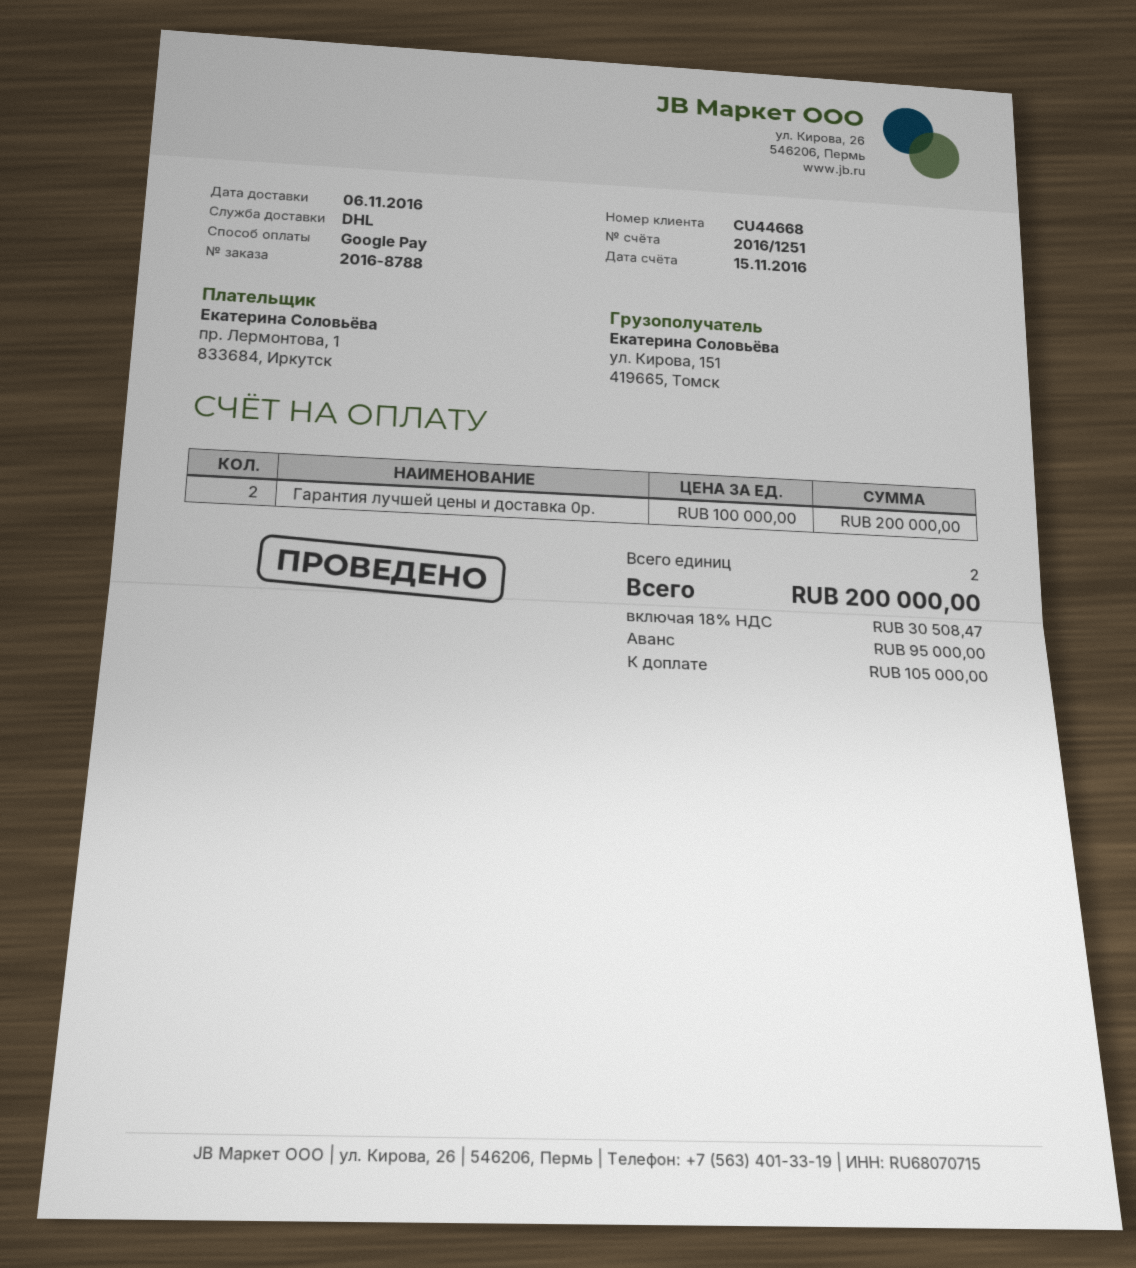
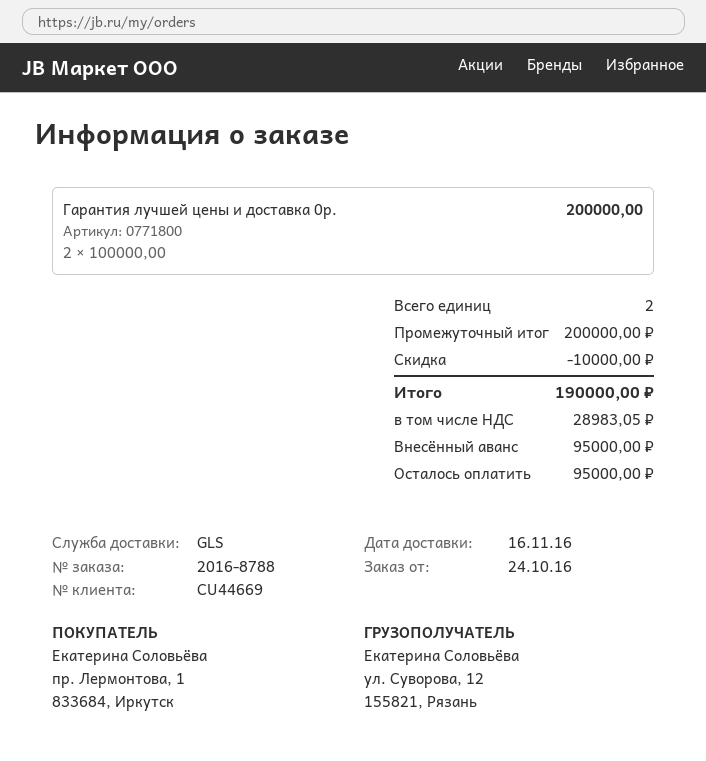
delivery date: 2016-11-06 -> 2016-11-16
customer number: CU44668 -> CU44669
shipping method: DHL -> GLS
ship to: ул. Кирова, 151, 419665, Томск -> ул. Суворова, 12, 155821, Рязань
discount: none -> 10000.00
tax: 30508.47 -> 28983.05
total: 200000.00 -> 190000.00
balance: 105000.00 -> 95000.00

